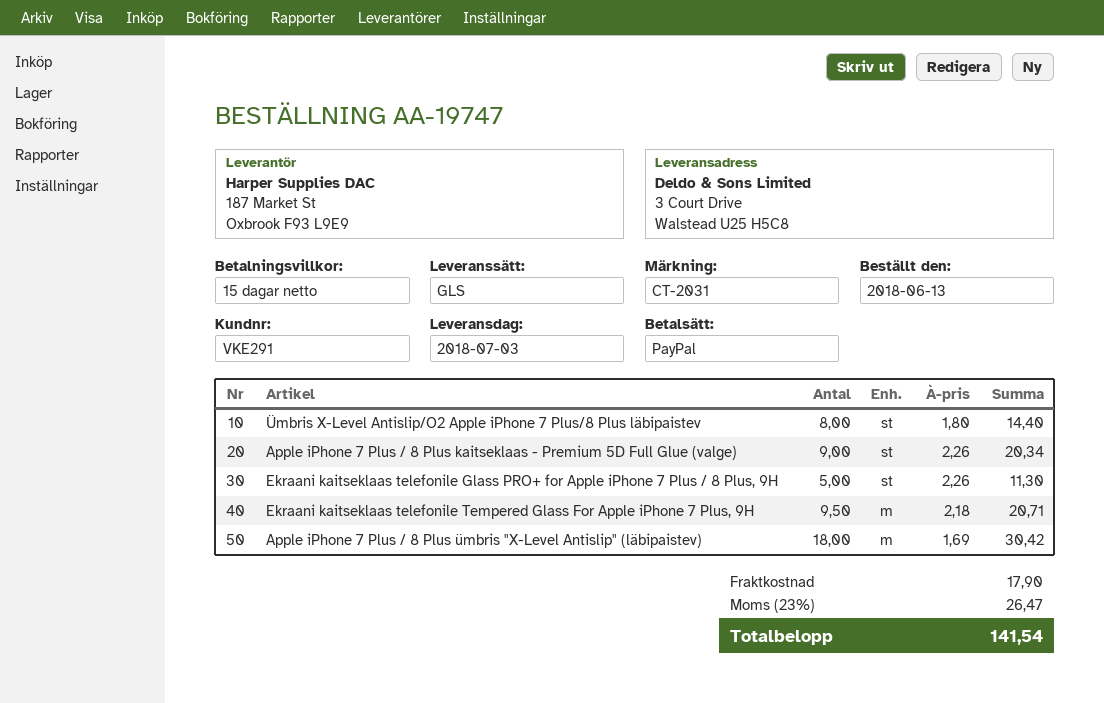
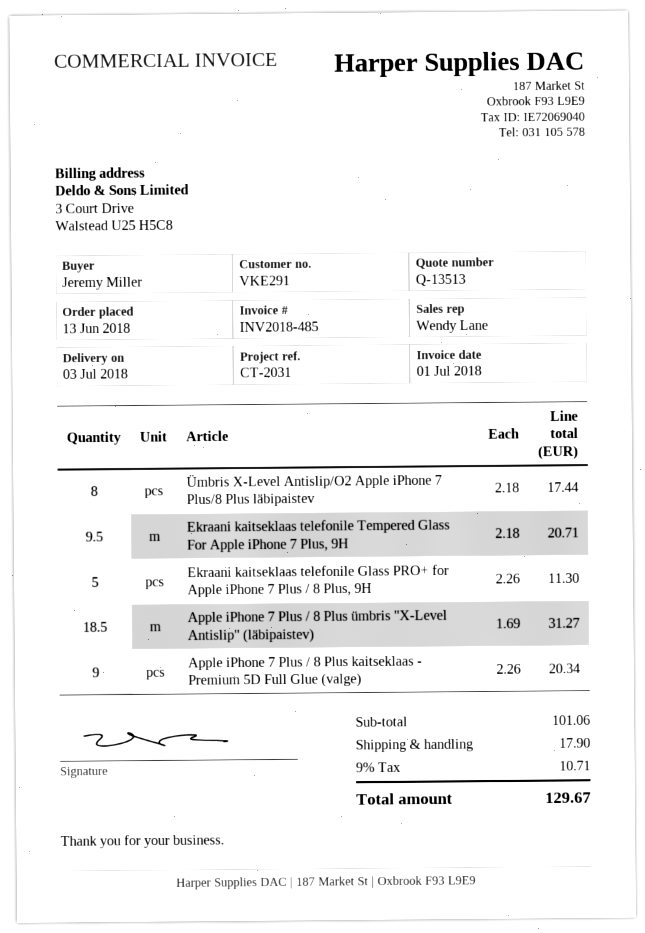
Ümbris X-Level Antislip/O2 Apple iPhone 7 Plus/8 Plus läbipaistev: 8 x 1.80 = 14.40 -> 8 x 2.18 = 17.44
Apple iPhone 7 Plus / 8 Plus ümbris "X-Level Antislip" (läbipaistev): 18 x 1.69 = 30.42 -> 18.5 x 1.69 = 31.27
tax: 23% = 26.47 -> 9% = 10.71
total: 141.54 -> 129.67

